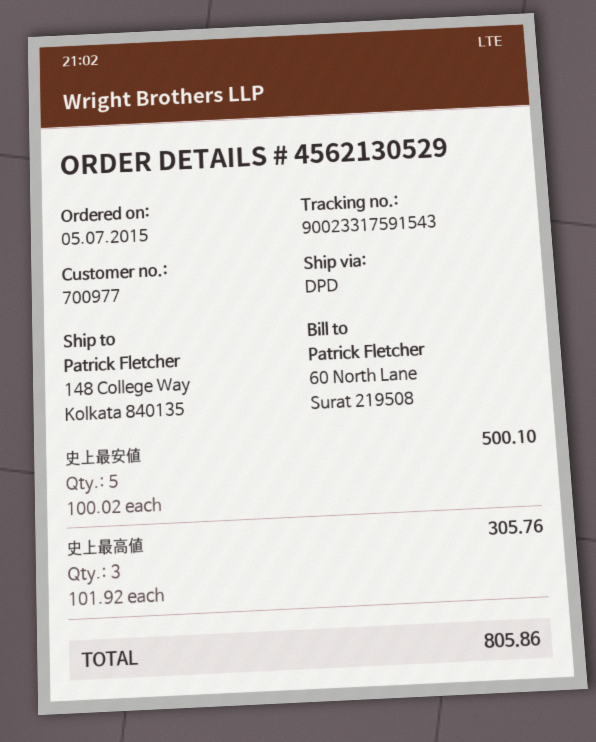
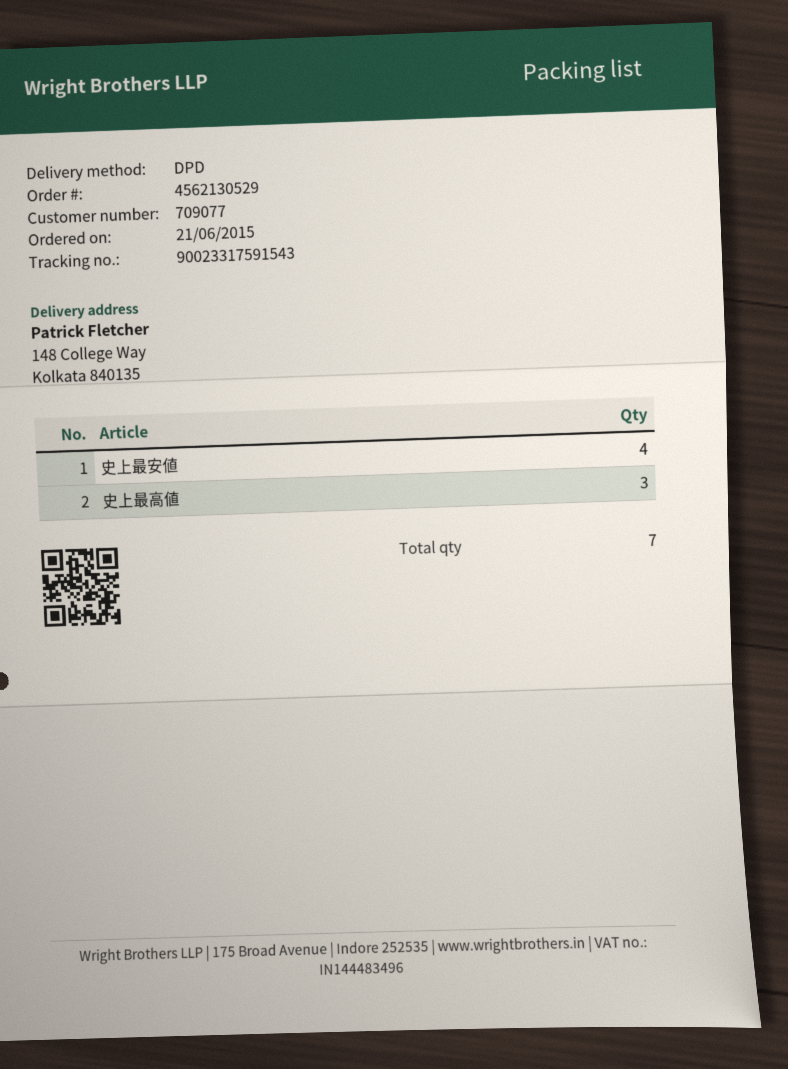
order date: 2015-07-05 -> 2015-06-21
customer number: 700977 -> 709077
史上最安値: 5 -> 4

